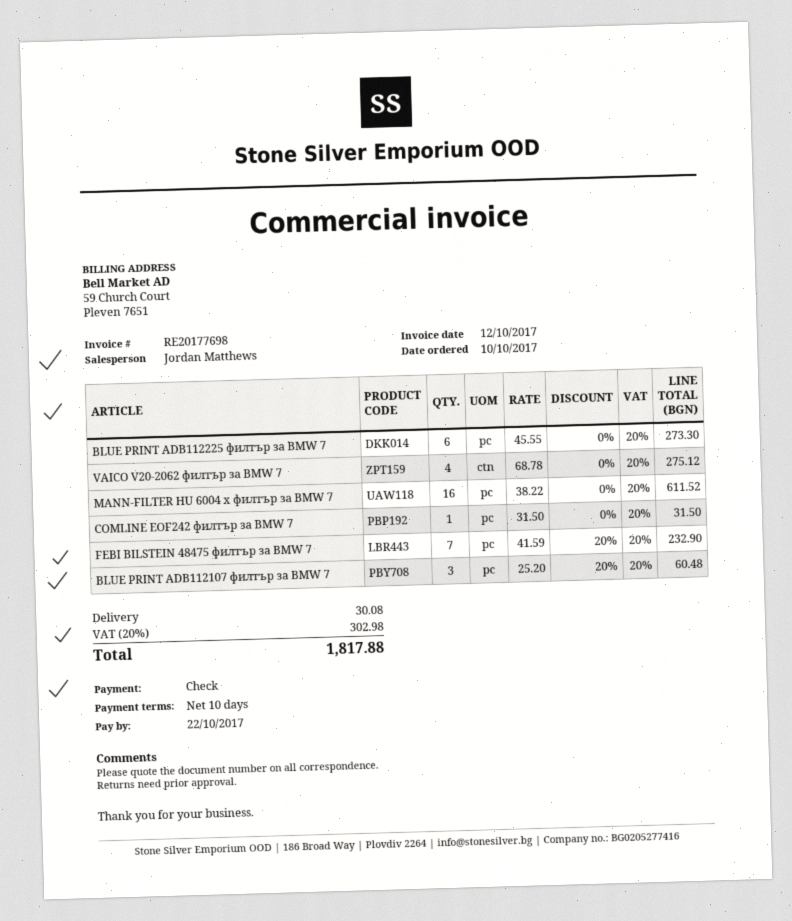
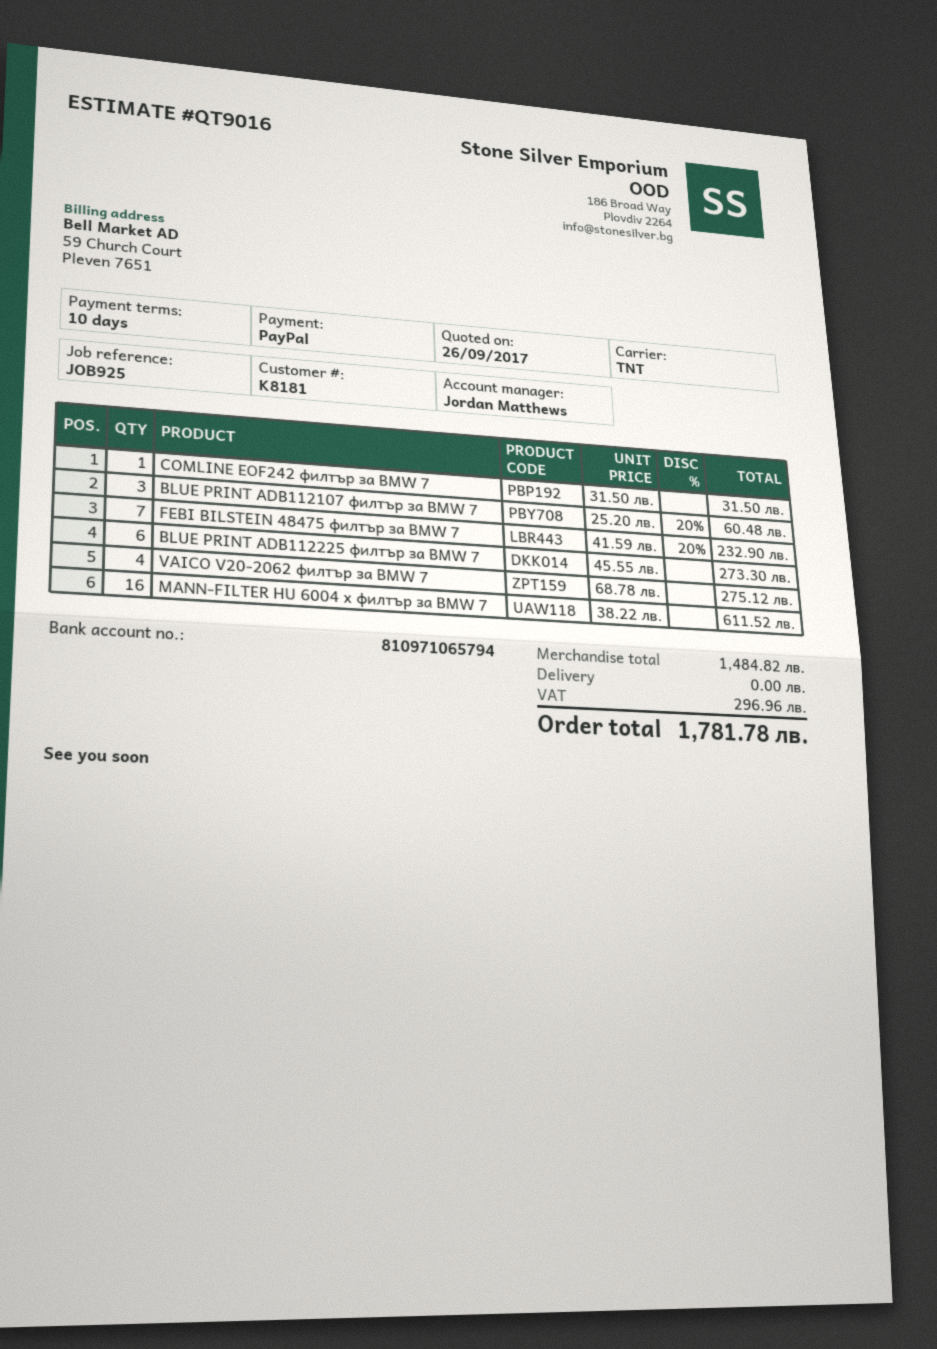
payment method: cheque -> PayPal
shipping: 30.08 -> 0.00
tax: 302.98 -> 296.96
total: 1817.88 -> 1781.78

